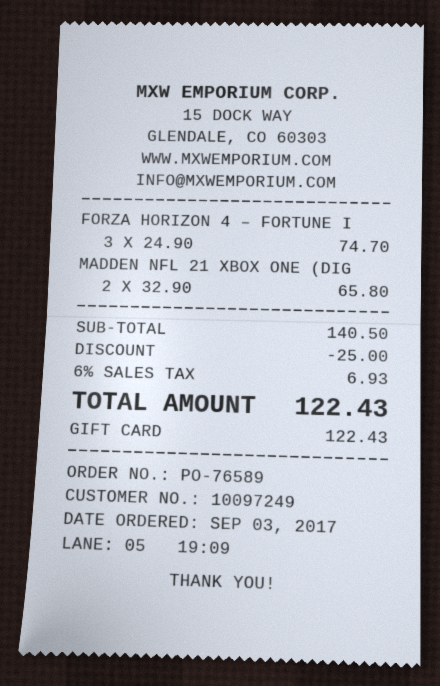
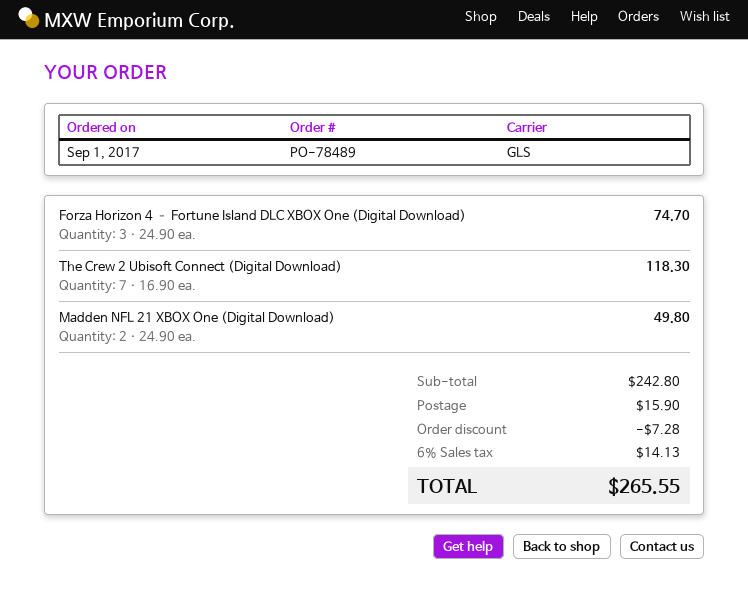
order number: PO-76589 -> PO-78489
order date: 2017-09-03 -> 2017-09-01
MADDEN NFL 21 XBOX ONE (DIG: 2 x 32.90 = 65.80 -> 2 x 24.90 = 49.80
The Crew 2 Ubisoft Connect (Digital Download): none -> 7 x 16.90 = 118.30
subtotal: 140.50 -> 242.80
discount: 25.00 -> 7.28
shipping: none -> 15.90
tax: 6% = 6.93 -> 6% = 14.13
total: 122.43 -> 265.55

